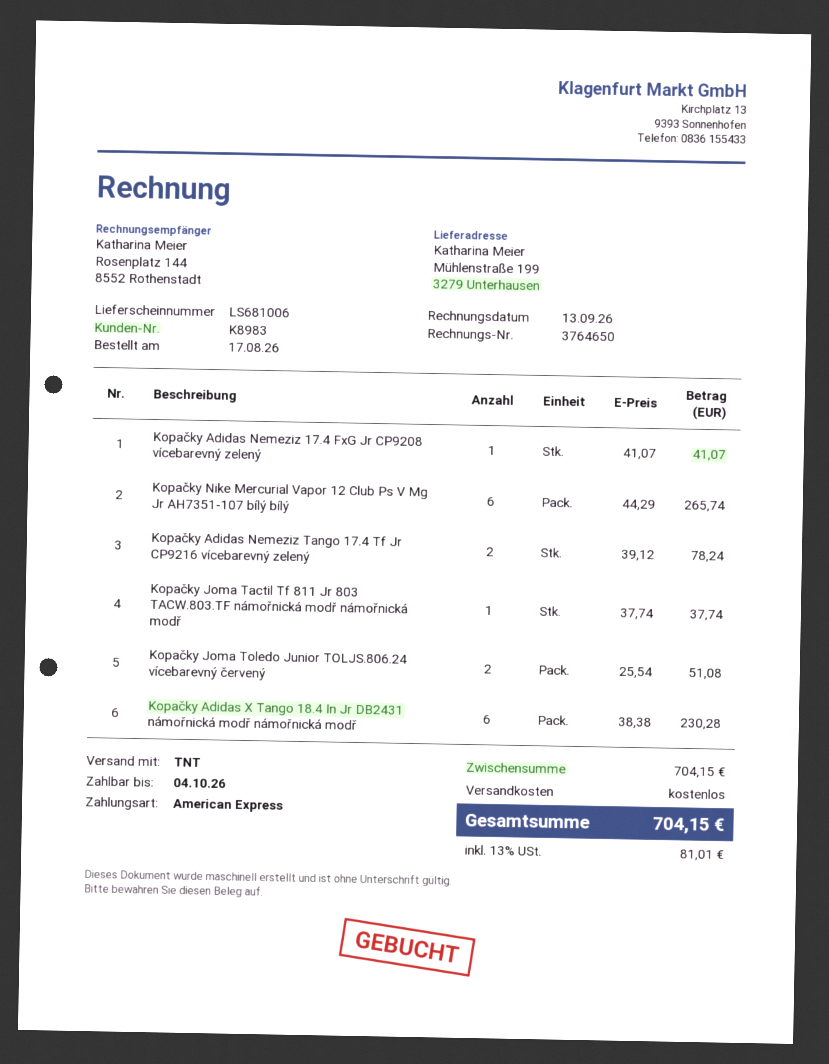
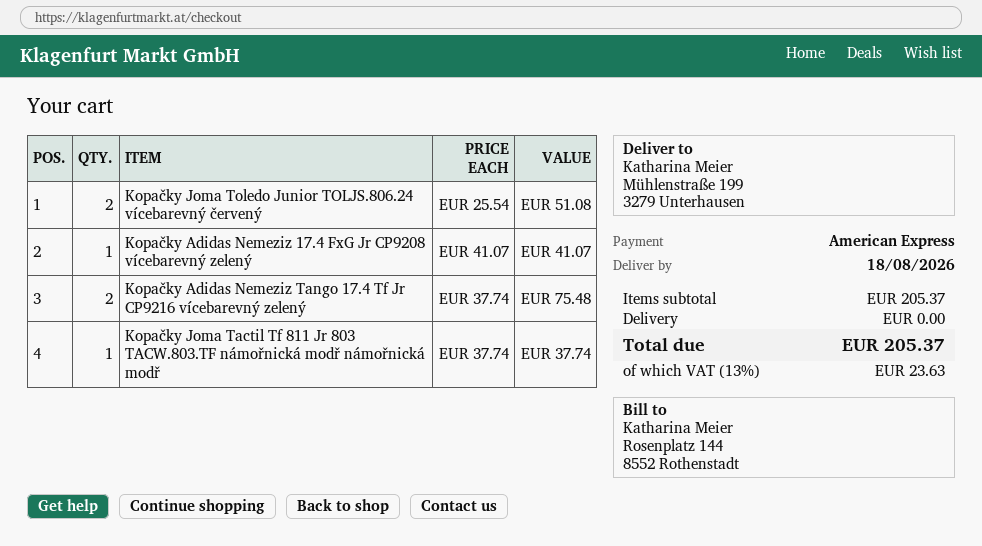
Kopačky Nike Mercurial Vapor 12 Club Ps V Mg Jr AH7351-107 bílý bílý: 6 x 44.29 = 265.74 -> none
Kopačky Adidas Nemeziz Tango 17.4 Tf Jr CP9216 vícebarevný zelený: 2 x 39.12 = 78.24 -> 2 x 37.74 = 75.48
Kopačky Adidas X Tango 18.4 In Jr DB2431 námořnická modř námořnická modř: 6 x 38.38 = 230.28 -> none
subtotal: 704.15 -> 205.37
tax: 13% = 81.01 -> 13% = 23.63
total: 704.15 -> 205.37

